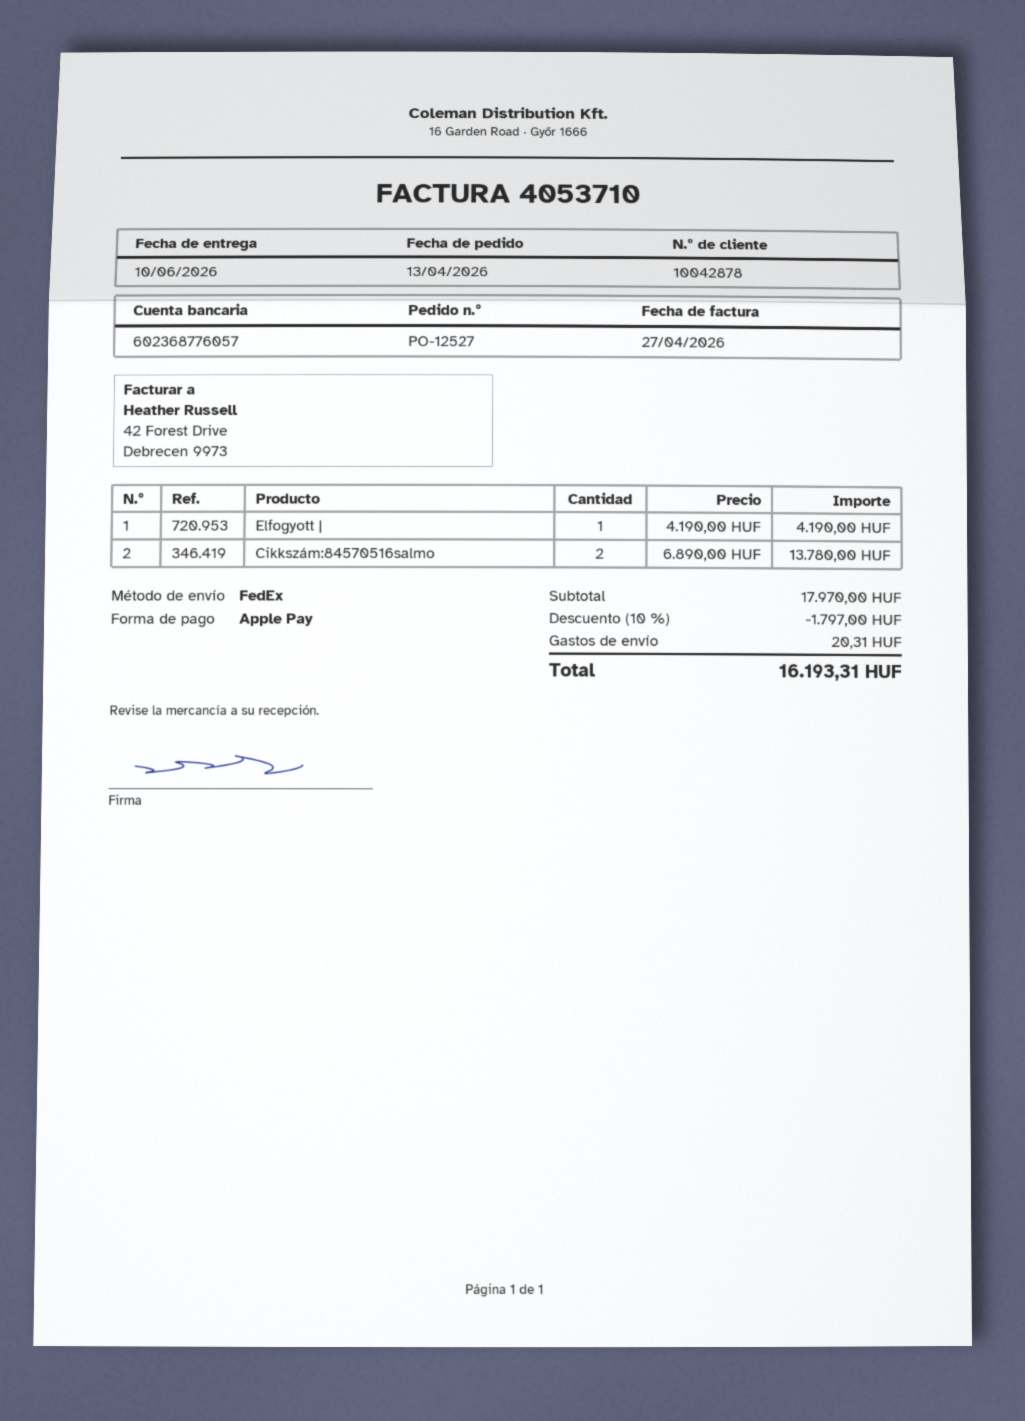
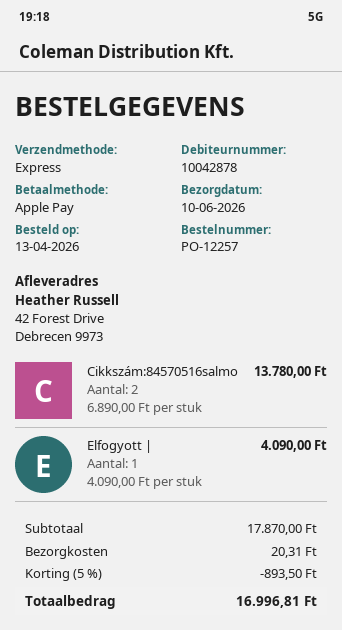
order number: PO-12527 -> PO-12257
shipping method: FedEx -> express
Elfogyott |: 1 x 4190.00 = 4190.00 -> 1 x 4090.00 = 4090.00
subtotal: 17970.00 -> 17870.00
discount: 10% = 1797.00 -> 5% = 893.50
total: 16193.31 -> 16996.81

